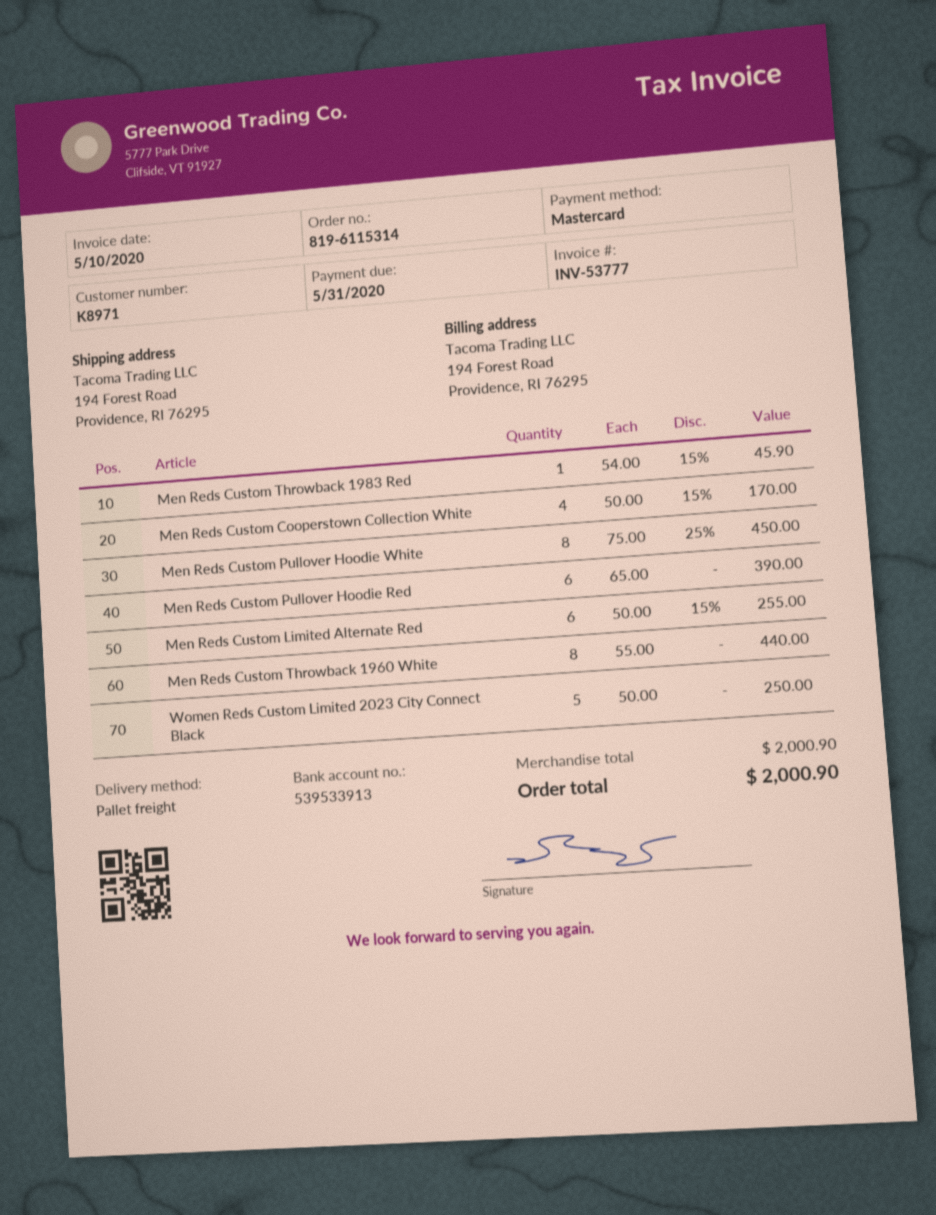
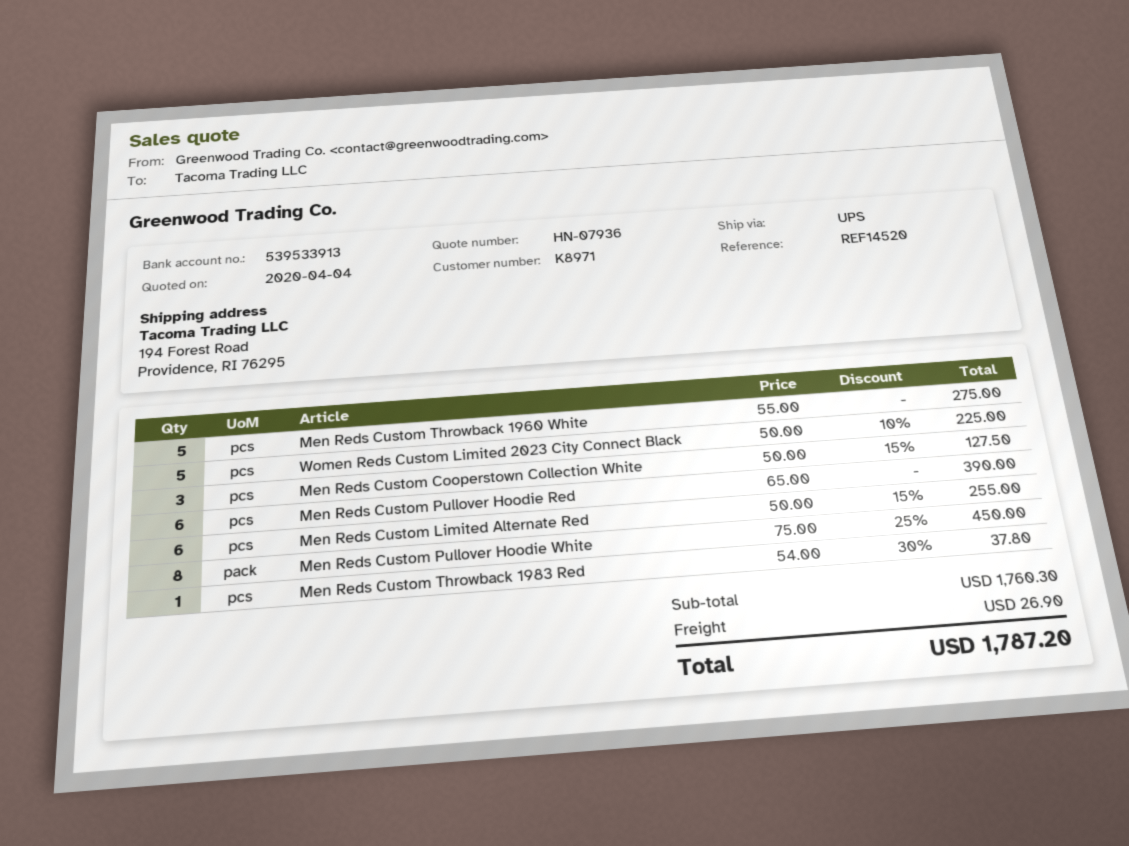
shipping method: pallet freight -> UPS
Men Reds Custom Throwback 1983 Red: 1 x 54.00 - 15% = 45.90 -> 1 x 54.00 - 30% = 37.80
Men Reds Custom Cooperstown Collection White: 4 x 50.00 - 15% = 170.00 -> 3 x 50.00 - 15% = 127.50
Men Reds Custom Throwback 1960 White: 8 x 55.00 = 440.00 -> 5 x 55.00 = 275.00
Women Reds Custom Limited 2023 City Connect Black: 5 x 50.00 = 250.00 -> 5 x 50.00 - 10% = 225.00
subtotal: 2000.90 -> 1760.30
shipping: none -> 26.90
total: 2000.90 -> 1787.20

